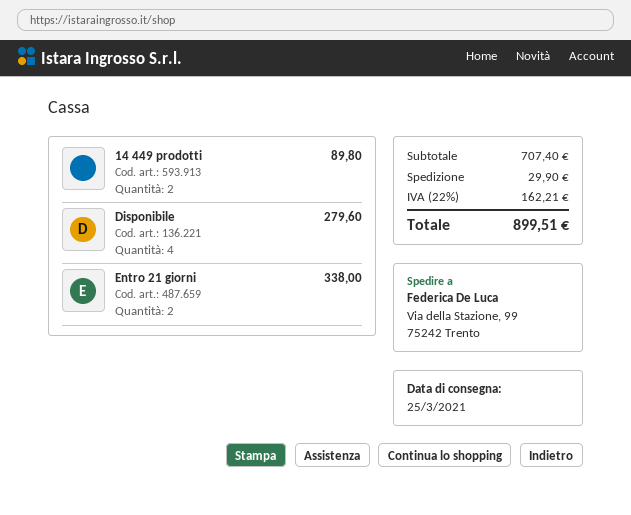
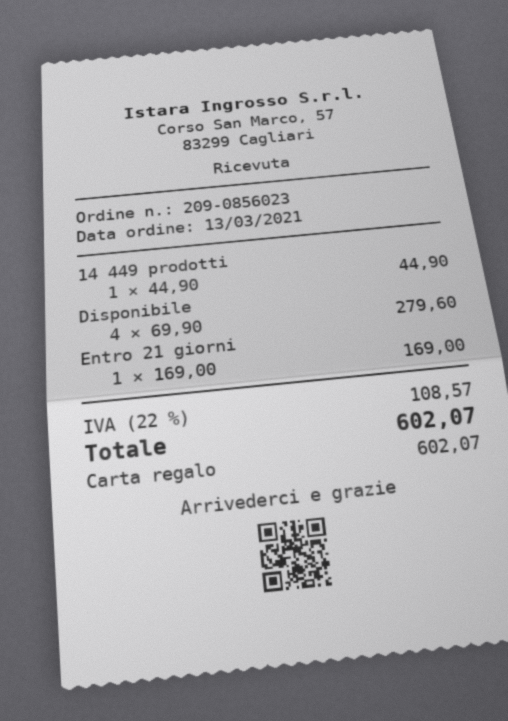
14 449 prodotti: 2 for 89.80 -> 1 for 44.90
Entro 21 giorni: 2 for 338.00 -> 1 for 169.00
shipping: 29.90 -> none
tax: 22% = 162.21 -> 22% = 108.57
total: 899.51 -> 602.07

